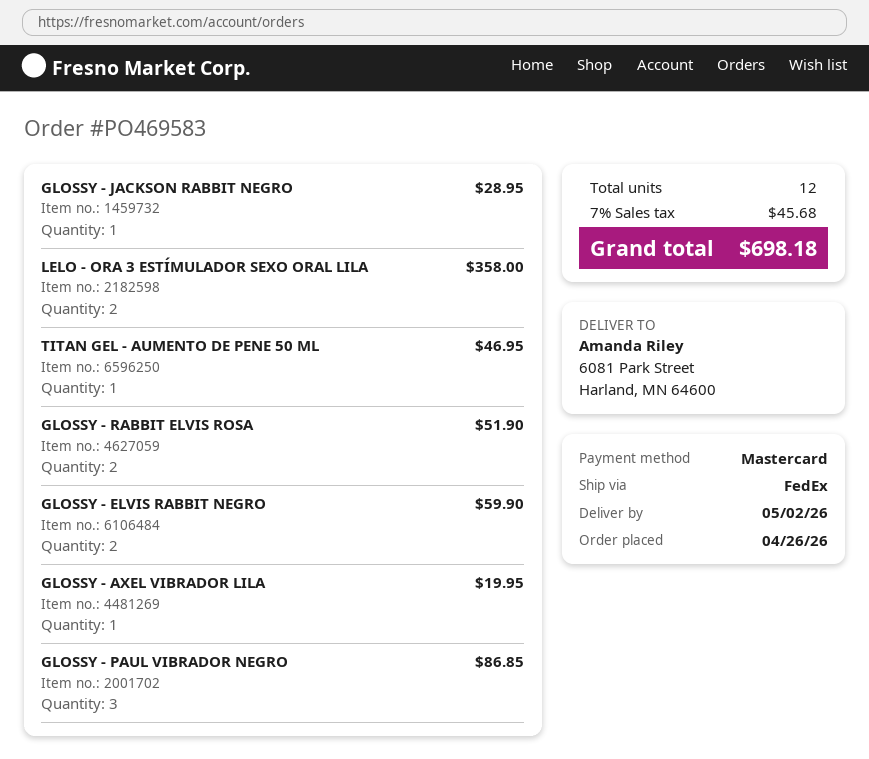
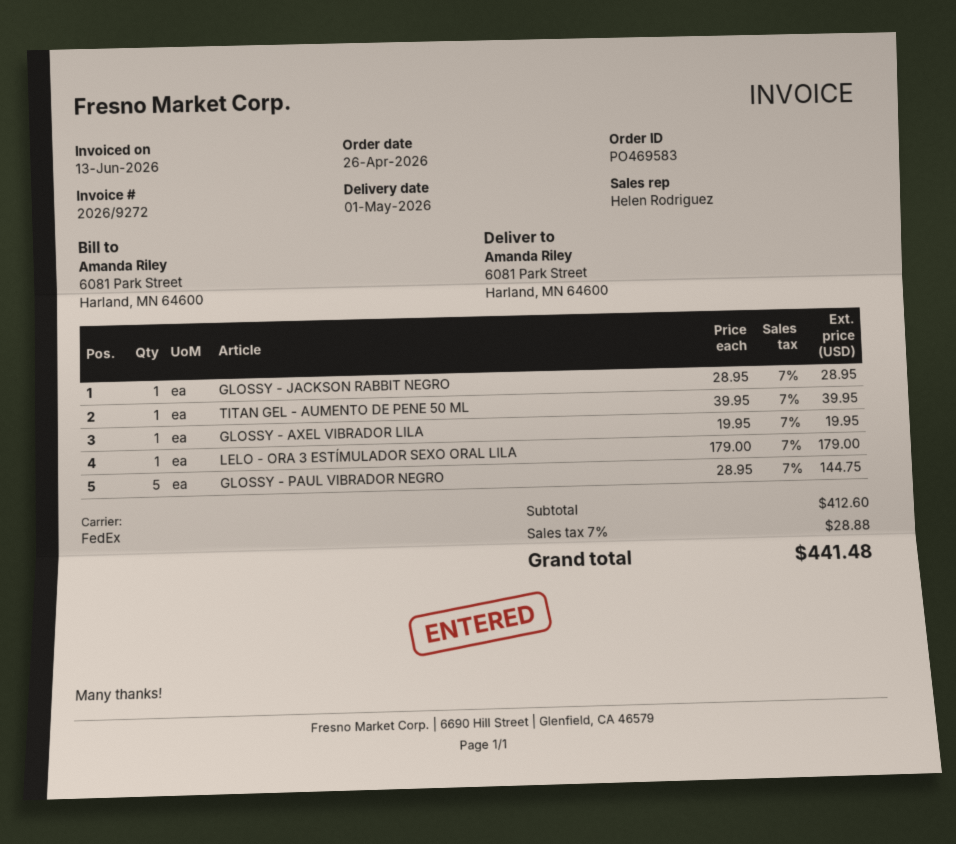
delivery date: 2026-05-02 -> 2026-05-01
LELO - ORA 3 ESTÍMULADOR SEXO ORAL LILA: 2 for 358.00 -> 1 for 179.00
TITAN GEL - AUMENTO DE PENE 50 ML: 1 for 46.95 -> 1 for 39.95
GLOSSY - RABBIT ELVIS ROSA: 2 for 51.90 -> none
GLOSSY - ELVIS RABBIT NEGRO: 2 for 59.90 -> none
GLOSSY - PAUL VIBRADOR NEGRO: 3 for 86.85 -> 5 for 144.75
tax: 7% = 45.68 -> 7% = 28.88
total: 698.18 -> 441.48

